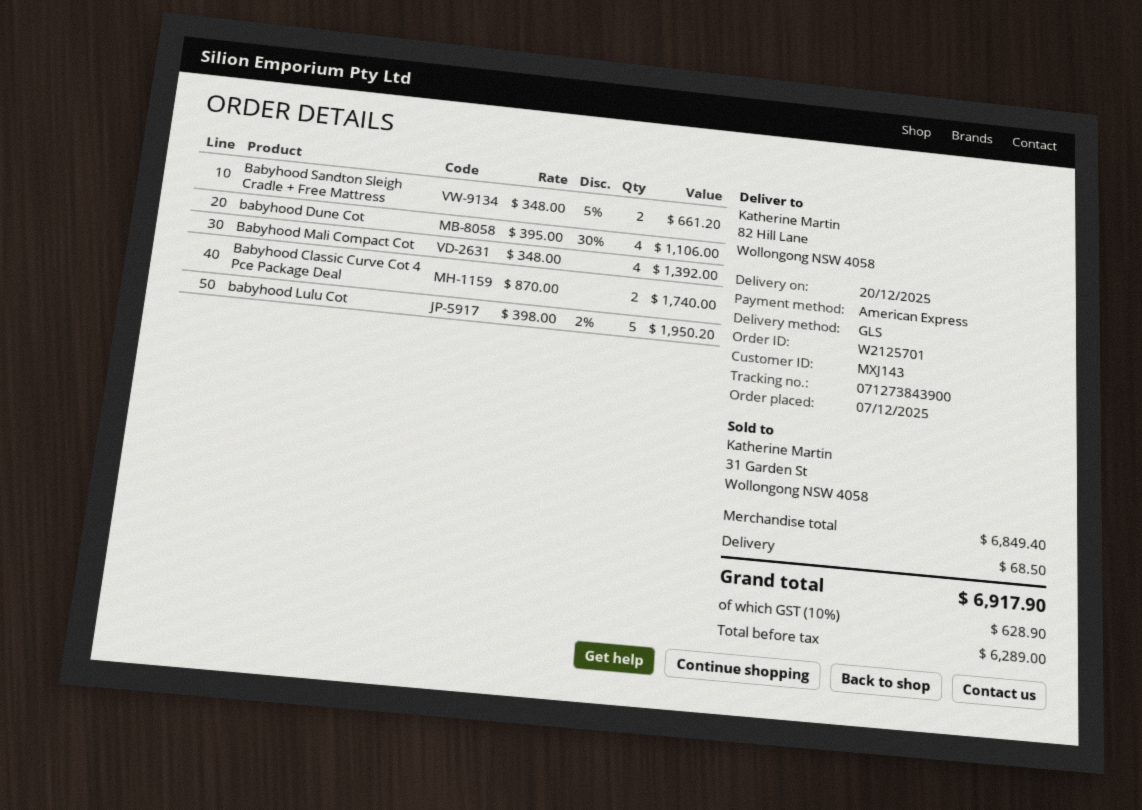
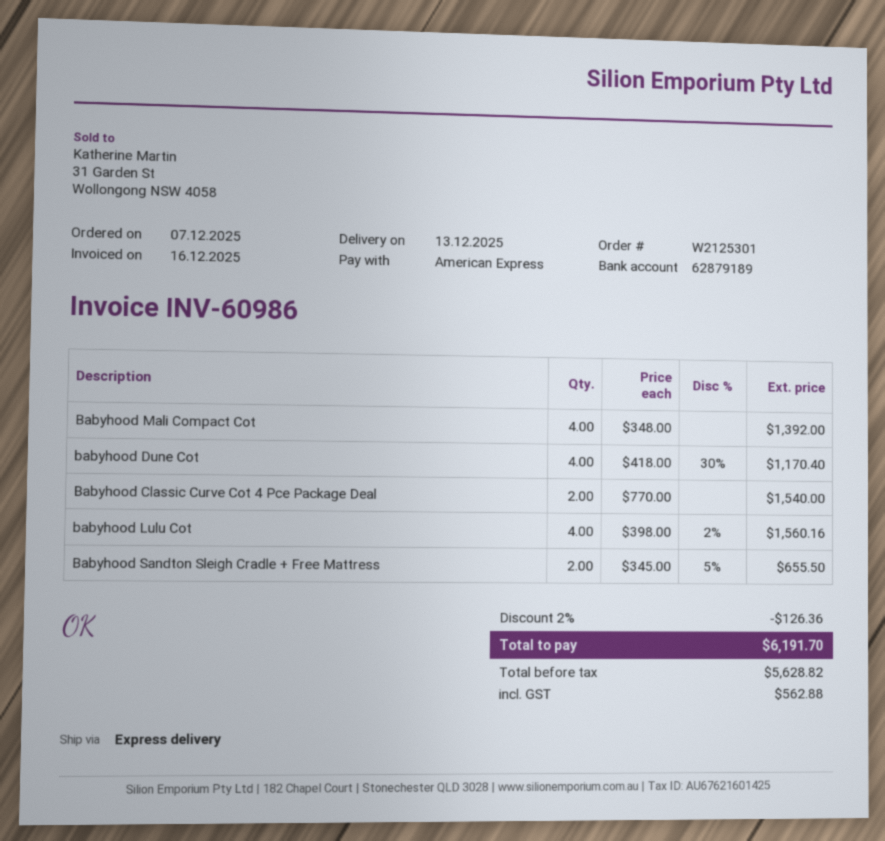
order number: W2125701 -> W2125301
delivery date: 2025-12-20 -> 2025-12-13
shipping method: GLS -> express
Babyhood Sandton Sleigh Cradle + Free Mattress: 2 x 348.00 - 5% = 661.20 -> 2 x 345.00 - 5% = 655.50
babyhood Dune Cot: 4 x 395.00 - 30% = 1106.00 -> 4 x 418.00 - 30% = 1170.40
Babyhood Classic Curve Cot 4 Pce Package Deal: 2 x 870.00 = 1740.00 -> 2 x 770.00 = 1540.00
babyhood Lulu Cot: 5 x 398.00 - 2% = 1950.20 -> 4 x 398.00 - 2% = 1560.16
discount: none -> 2% = 126.36
shipping: 68.50 -> none
net: 6289.00 -> 5628.82
tax: 628.90 -> 562.88
total: 6917.90 -> 6191.70

